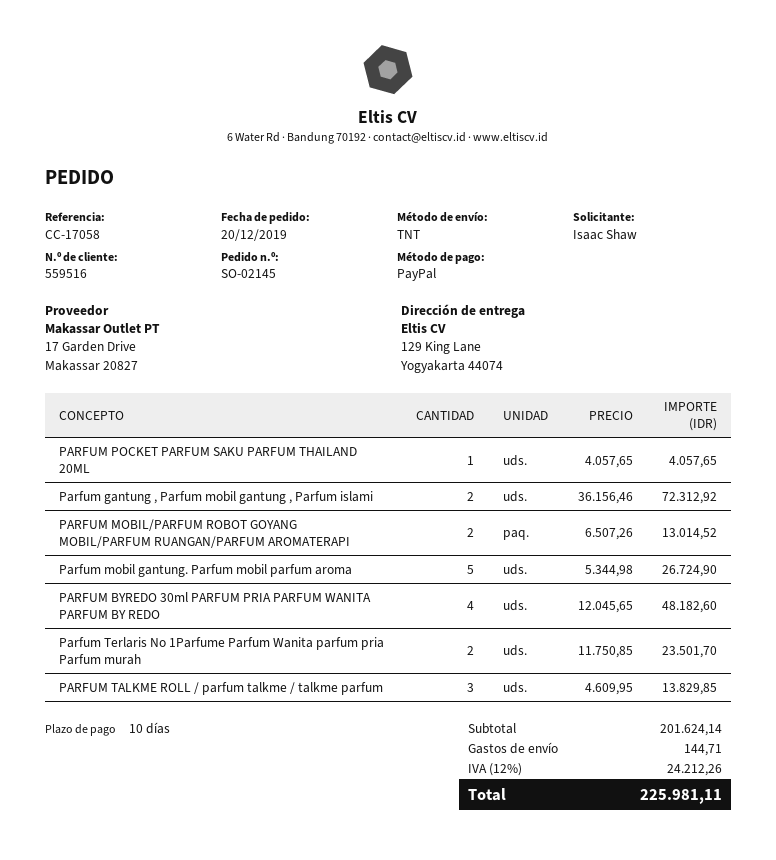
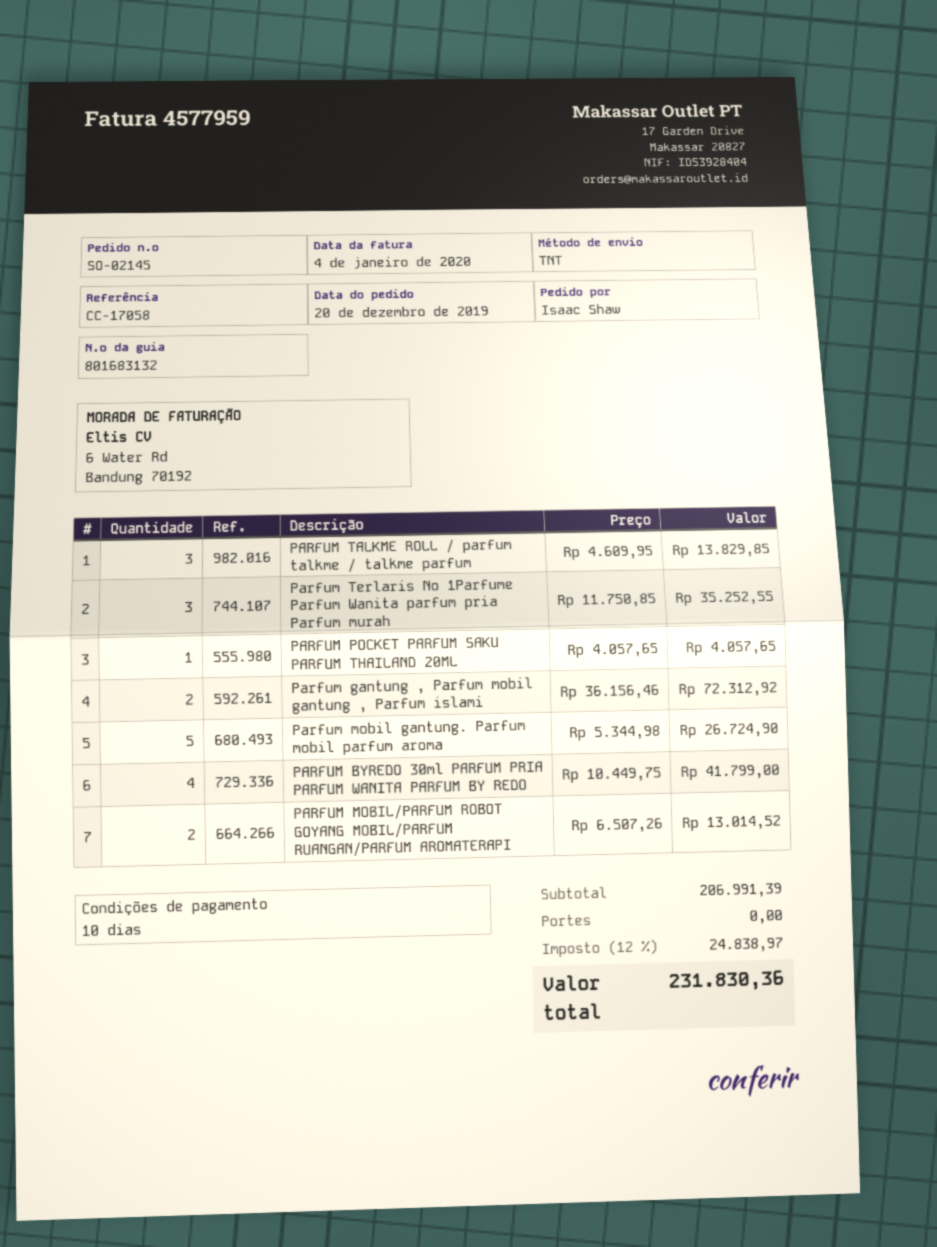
PARFUM BYREDO 30ml PARFUM PRIA PARFUM WANITA PARFUM BY REDO: 4 x 12045.65 = 48182.60 -> 4 x 10449.75 = 41799.00
Parfum Terlaris No 1Parfume Parfum Wanita parfum pria Parfum murah: 2 x 11750.85 = 23501.70 -> 3 x 11750.85 = 35252.55
subtotal: 201624.14 -> 206991.39
shipping: 144.71 -> 0.00
tax: 12% = 24212.26 -> 12% = 24838.97
total: 225981.11 -> 231830.36

